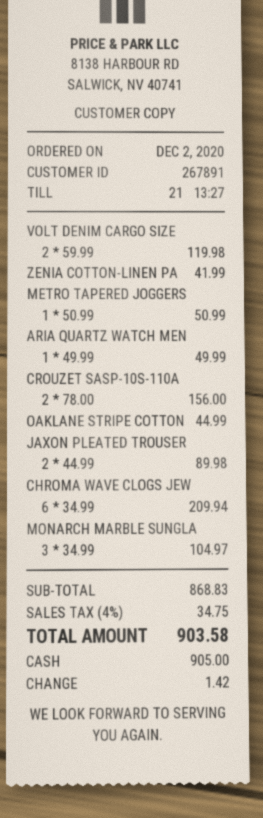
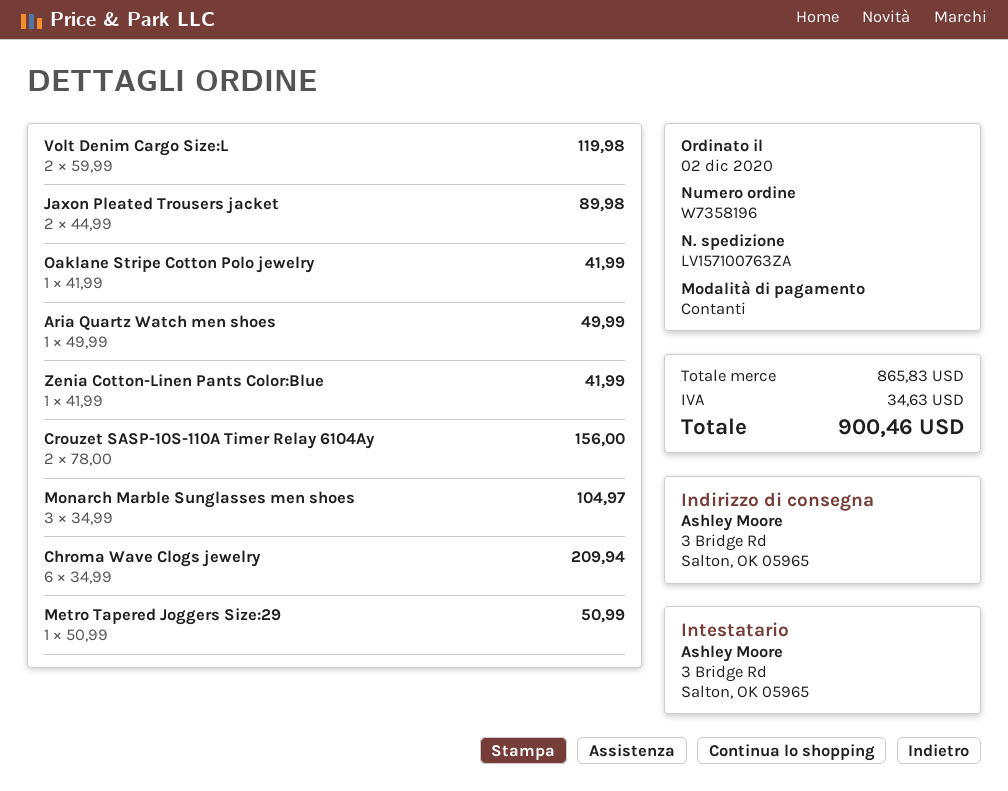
OAKLANE STRIPE COTTON: 1 x 44.99 = 44.99 -> 1 x 41.99 = 41.99
subtotal: 868.83 -> 865.83
tax: 34.75 -> 34.63
total: 903.58 -> 900.46

